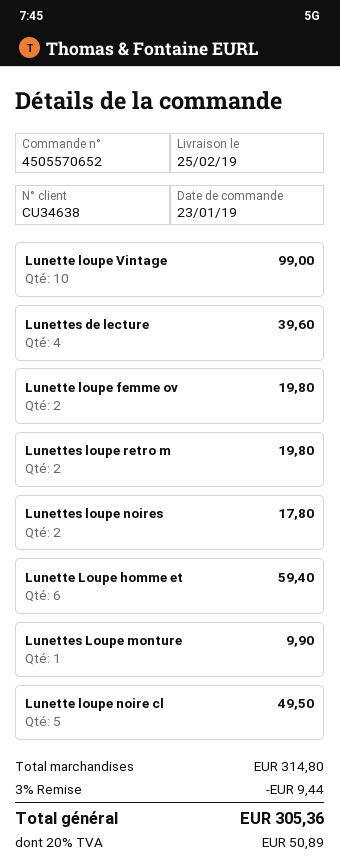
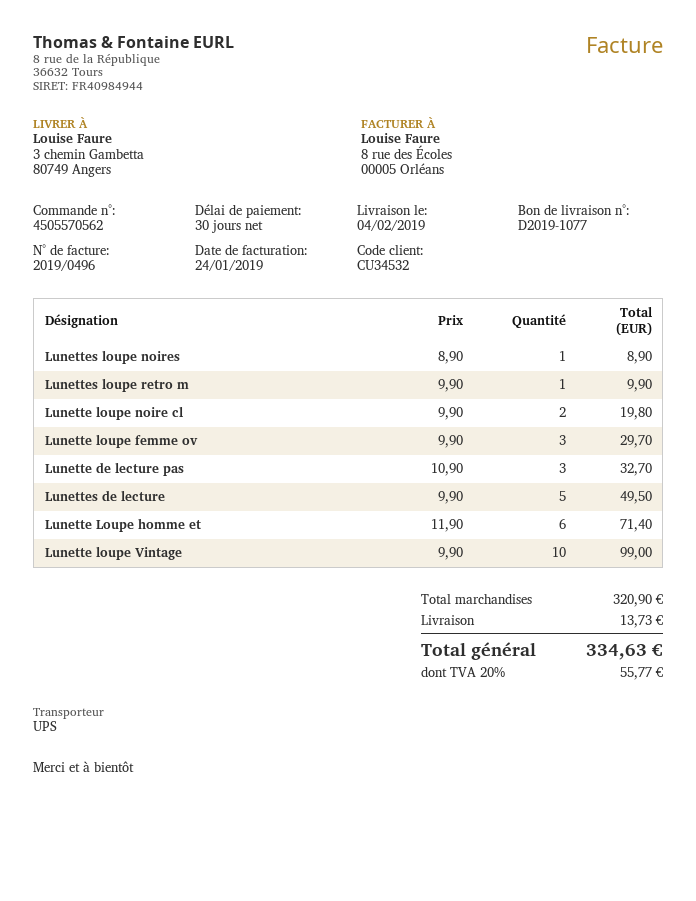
order number: 4505570652 -> 4505570562
delivery date: 2019-02-25 -> 2019-02-04
customer number: CU34638 -> CU34532
Lunettes de lecture: 4 for 39.60 -> 5 for 49.50
Lunette loupe femme ov: 2 for 19.80 -> 3 for 29.70
Lunettes loupe retro m: 2 for 19.80 -> 1 for 9.90
Lunettes loupe noires: 2 for 17.80 -> 1 for 8.90
Lunette Loupe homme et: 6 for 59.40 -> 6 for 71.40
Lunettes Loupe monture: 1 for 9.90 -> none
Lunette loupe noire cl: 5 for 49.50 -> 2 for 19.80
Lunette de lecture pas: none -> 3 for 32.70
subtotal: 314.80 -> 320.90
discount: 3% = 9.44 -> none
shipping: none -> 13.73
tax: 20% = 50.89 -> 20% = 55.77
total: 305.36 -> 334.63

